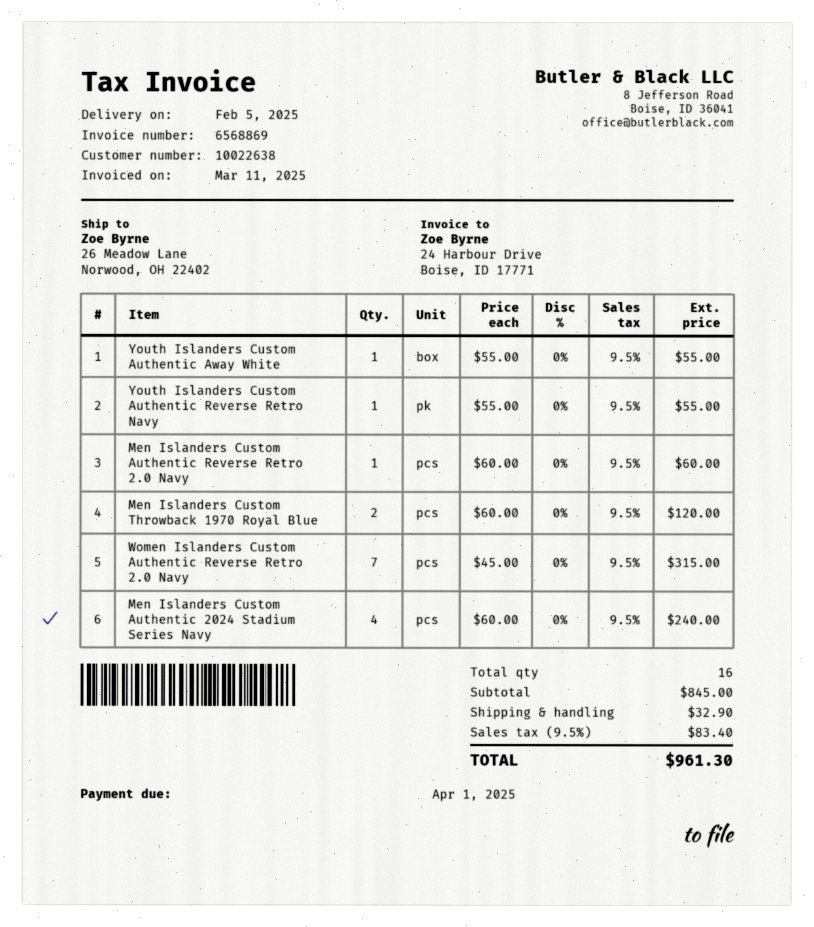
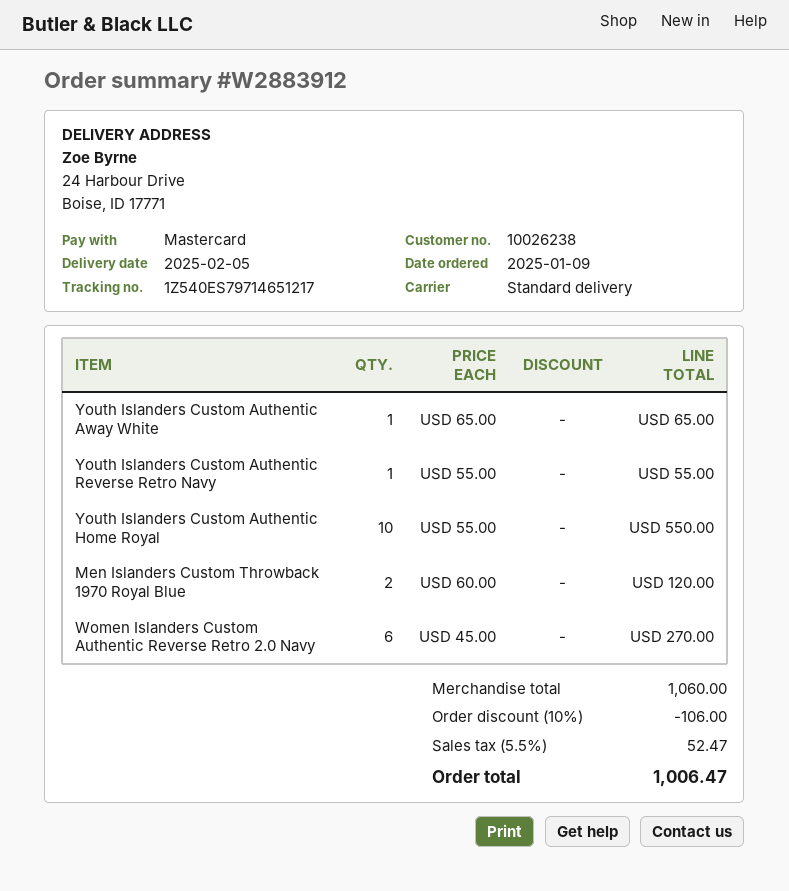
customer number: 10022638 -> 10026238
ship to: 26 Meadow Lane, Norwood, OH 22402 -> 24 Harbour Drive, Boise, ID 17771
Youth Islanders Custom Authentic Away White: 1 x 55.00 = 55.00 -> 1 x 65.00 = 65.00
Men Islanders Custom Authentic Reverse Retro 2.0 Navy: 1 x 60.00 = 60.00 -> none
Women Islanders Custom Authentic Reverse Retro 2.0 Navy: 7 x 45.00 = 315.00 -> 6 x 45.00 = 270.00
Men Islanders Custom Authentic 2024 Stadium Series Navy: 4 x 60.00 = 240.00 -> none
Youth Islanders Custom Authentic Home Royal: none -> 10 x 55.00 = 550.00
subtotal: 845.00 -> 1060.00
discount: none -> 10% = 106.00
shipping: 32.90 -> none
tax: 9.5% = 83.40 -> 5.5% = 52.47
total: 961.30 -> 1006.47

